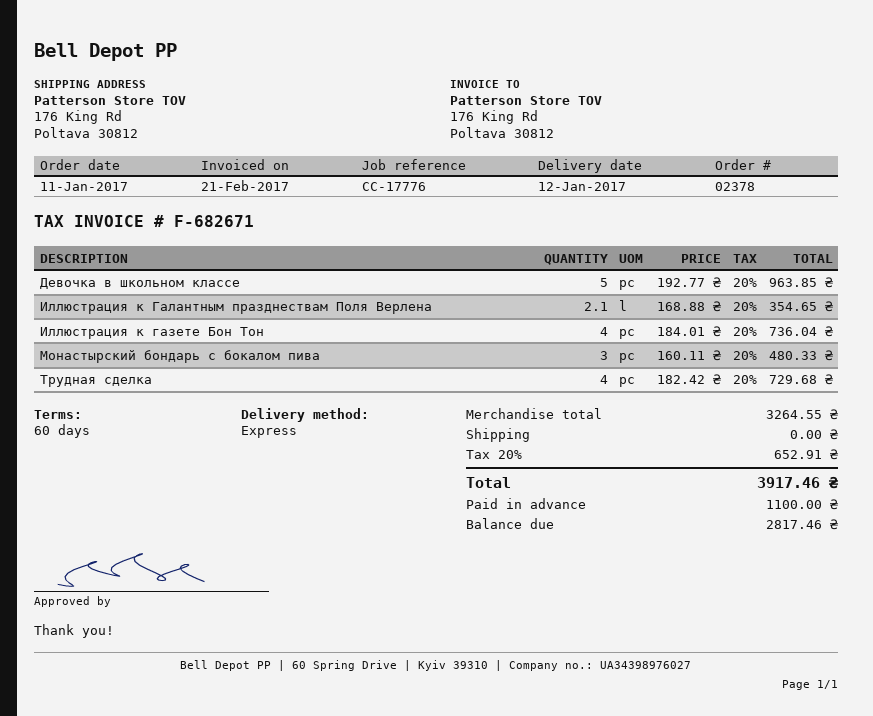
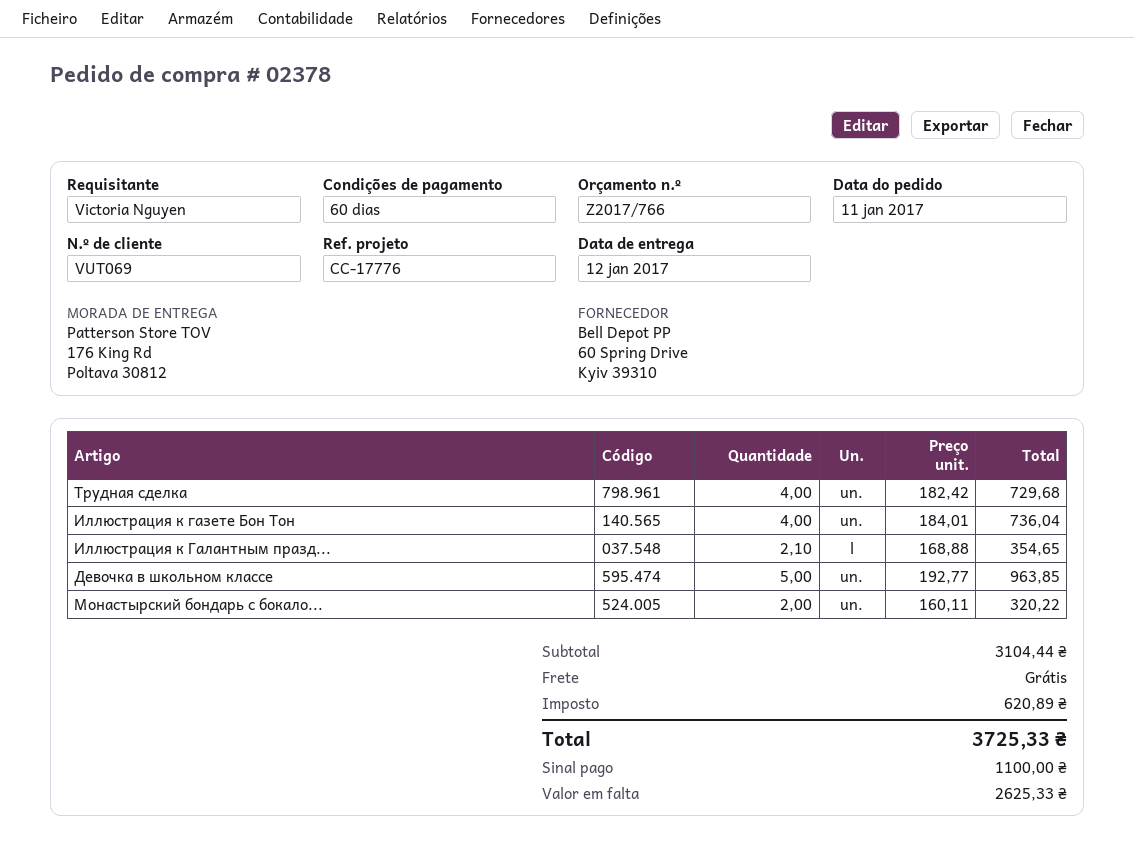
Монастырский бондарь с бокалом пива: 3 x 160.11 = 480.33 -> 2 x 160.11 = 320.22
subtotal: 3264.55 -> 3104.44
tax: 652.91 -> 620.89
total: 3917.46 -> 3725.33
balance: 2817.46 -> 2625.33

